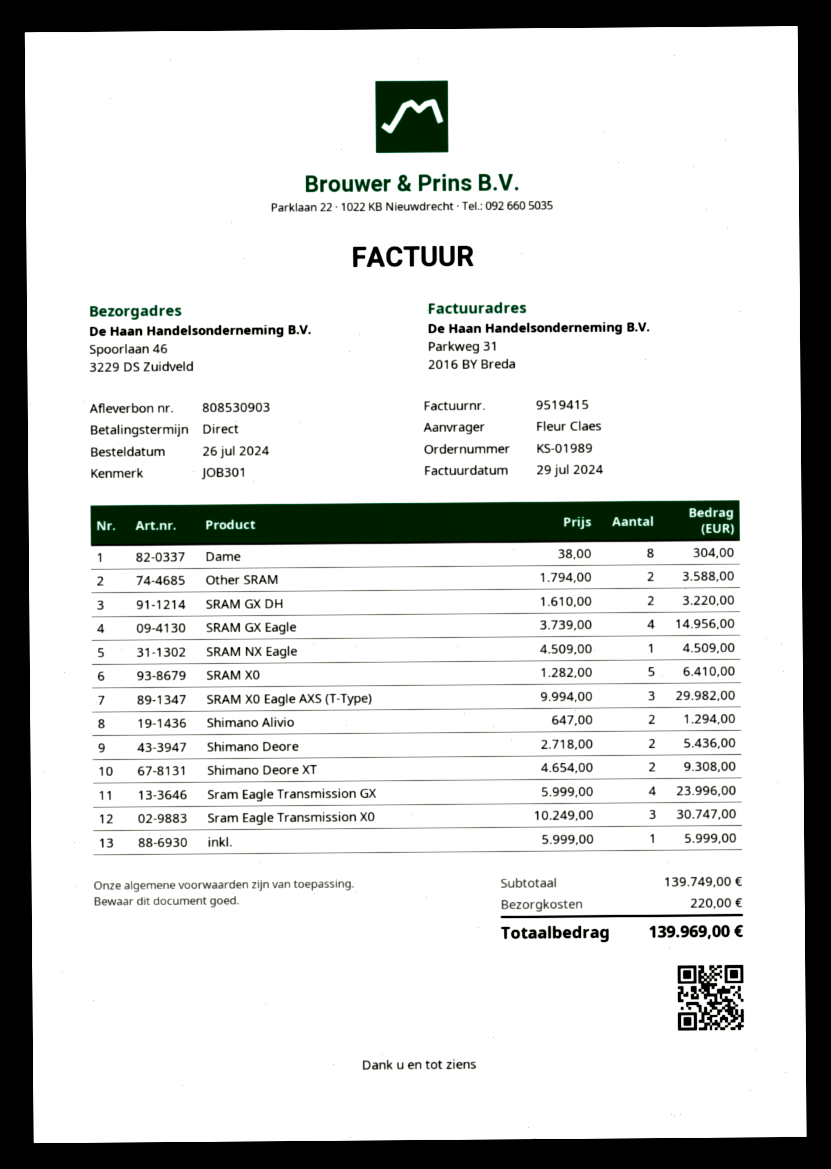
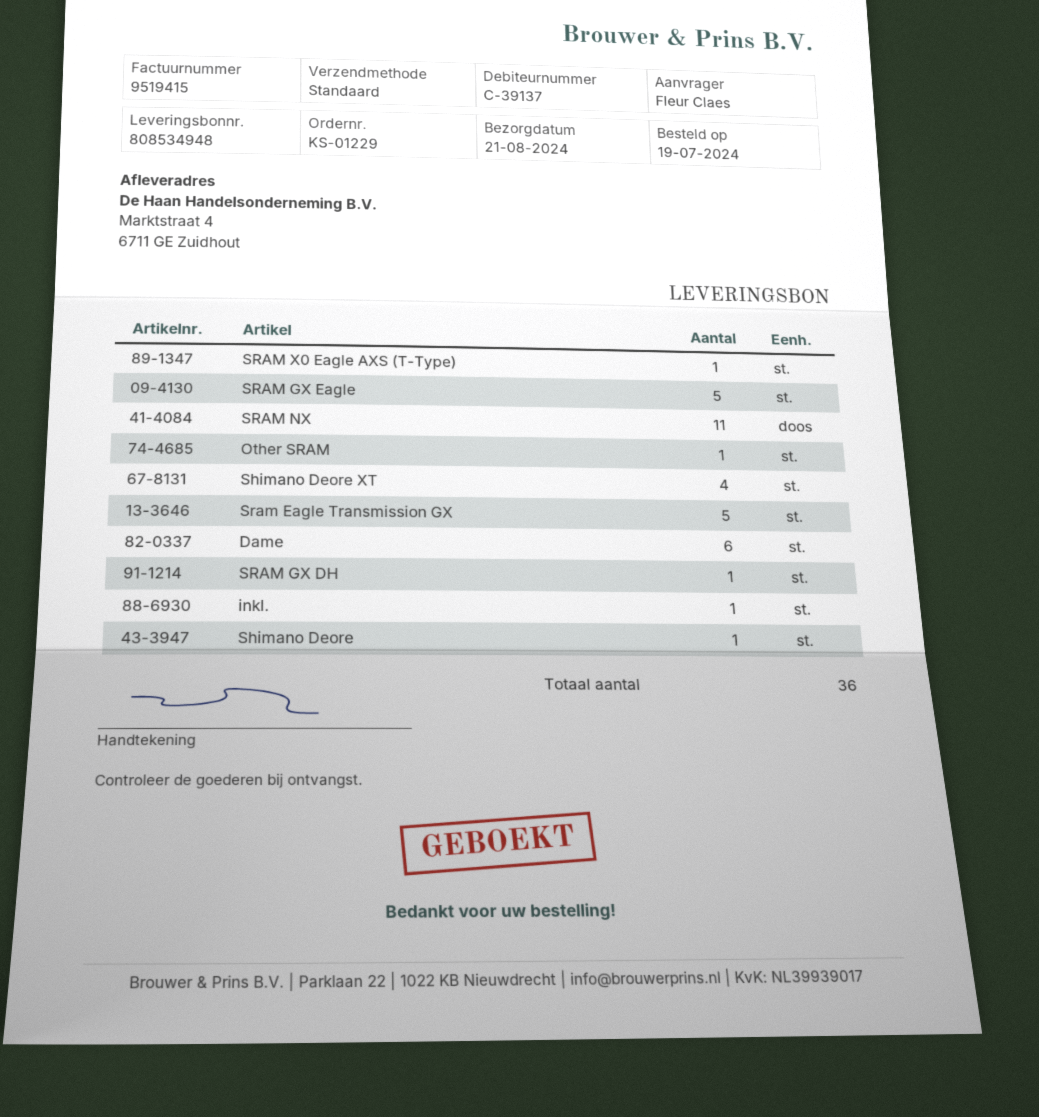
order number: KS-01989 -> KS-01229
order date: 2024-07-26 -> 2024-07-19
delivery note number: 808530903 -> 808534948
ship to: Spoorlaan 46, 3229 DS Zuidveld -> Marktstraat 4, 6711 GE Zuidhout
Dame: 8 -> 6
Other SRAM: 2 -> 1
SRAM GX DH: 2 -> 1
SRAM GX Eagle: 4 -> 5
SRAM NX Eagle: 1 -> none
SRAM X0: 5 -> none
SRAM X0 Eagle AXS (T-Type): 3 -> 1
Shimano Alivio: 2 -> none
Shimano Deore: 2 -> 1
Shimano Deore XT: 2 -> 4
Sram Eagle Transmission GX: 4 -> 5
Sram Eagle Transmission X0: 3 -> none
SRAM NX: none -> 11

